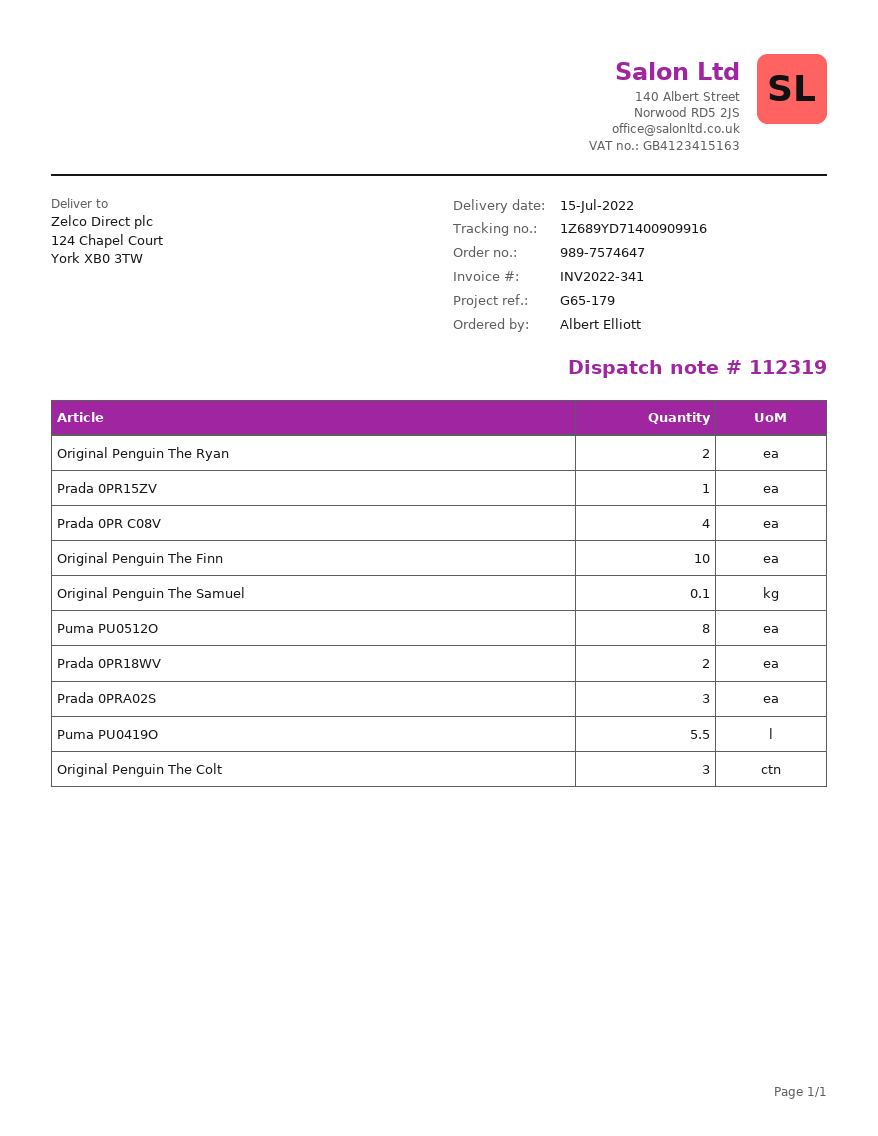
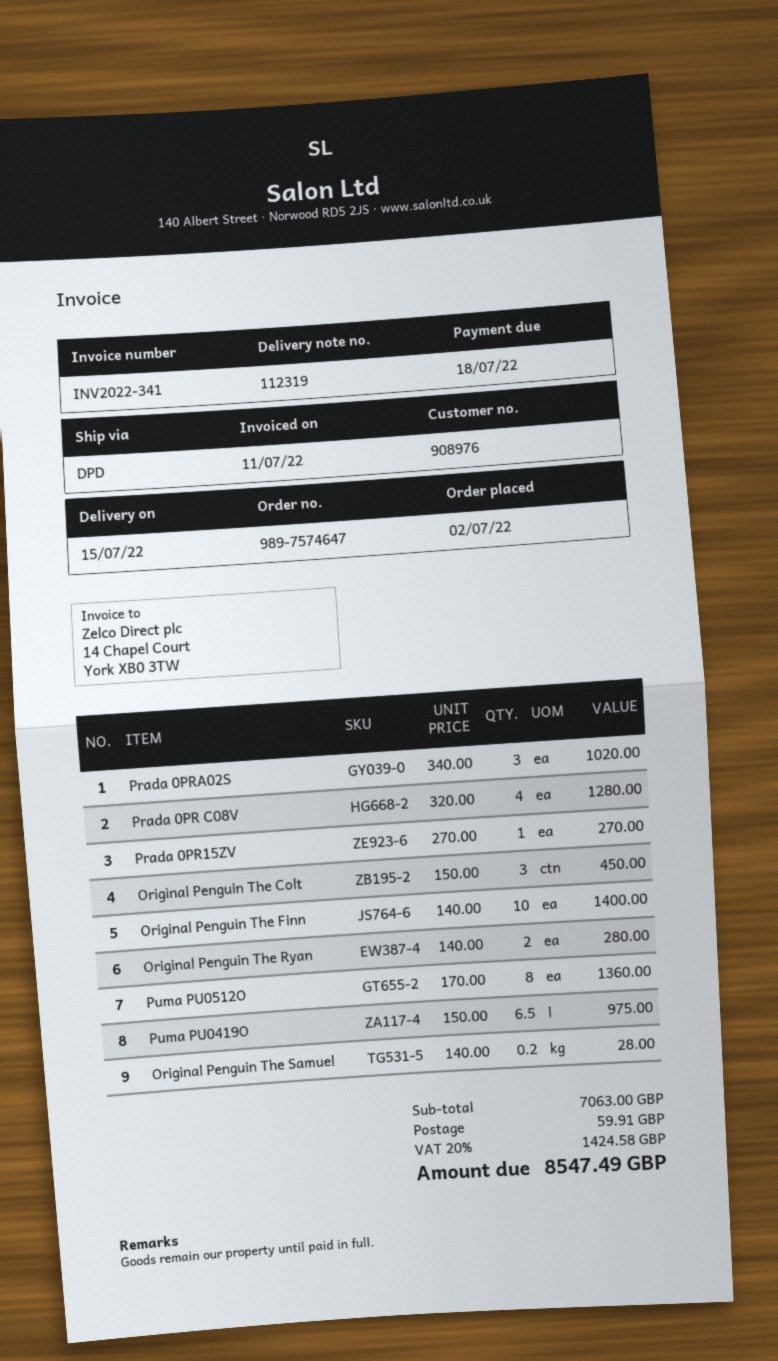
Original Penguin The Samuel: 0.1 -> 0.2
Prada 0PR18WV: 2 -> none
Puma PU0419O: 5.5 -> 6.5

